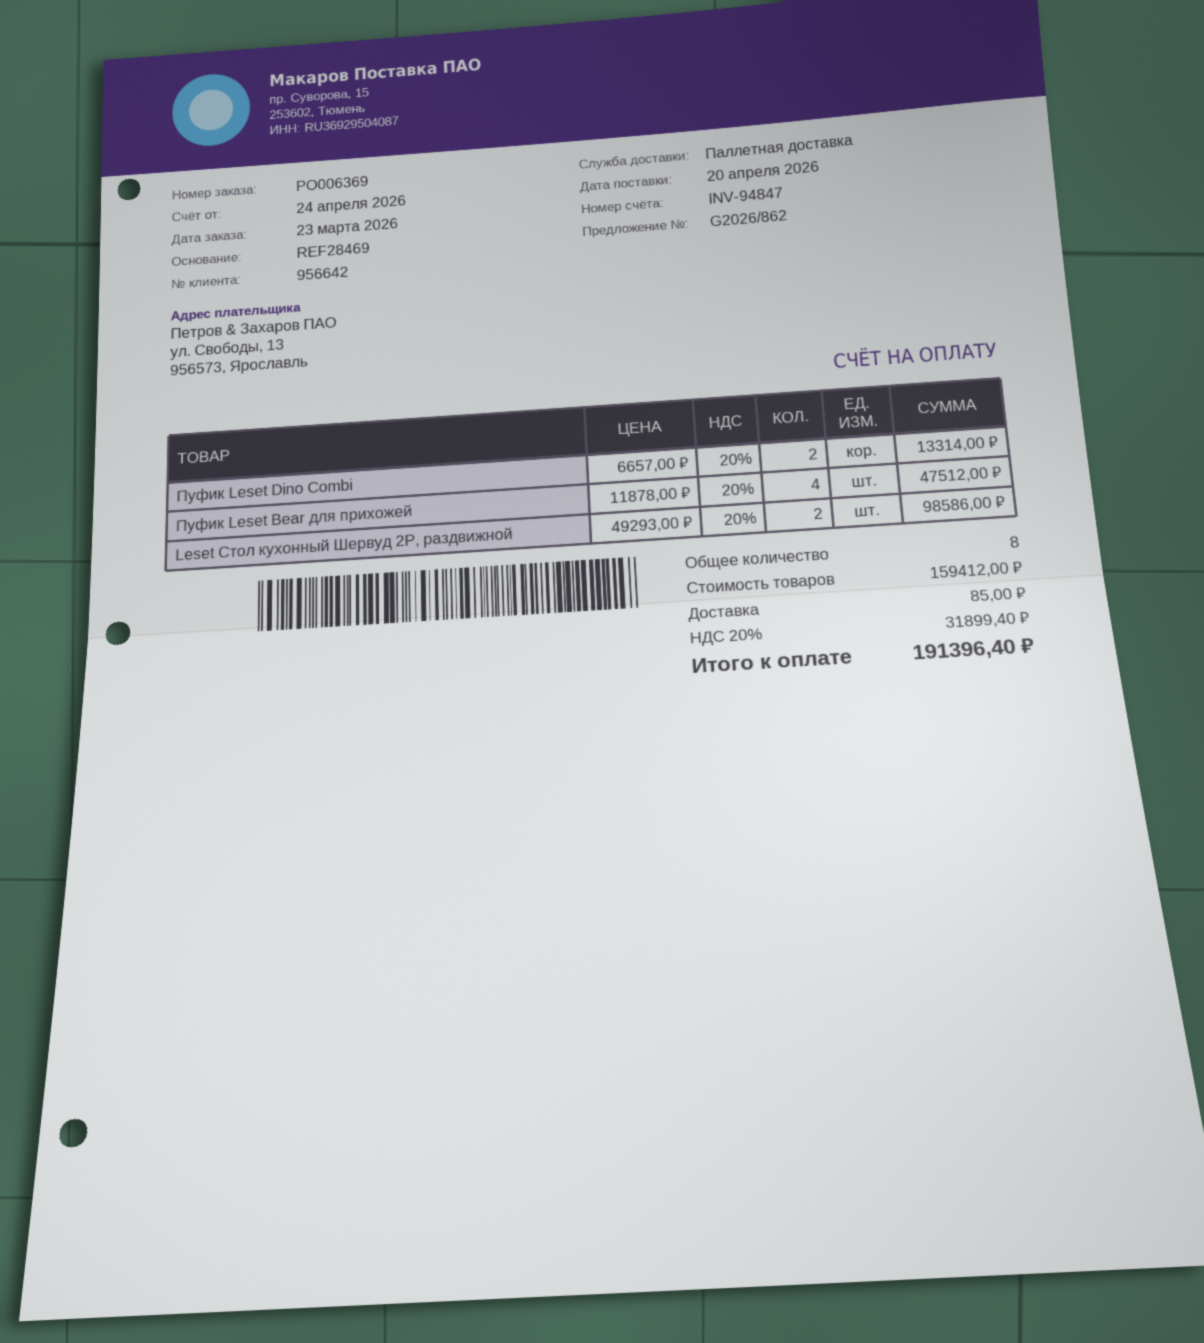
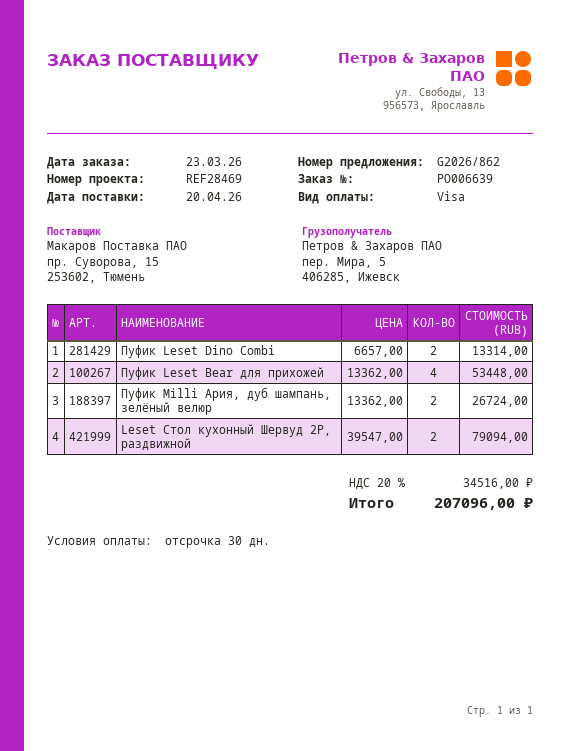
order number: PO006369 -> PO006639
Пуфик Leset Bear для прихожей: 4 x 11878.00 = 47512.00 -> 4 x 13362.00 = 53448.00
Leset Стол кухонный Шервуд 2Р, раздвижной: 2 x 49293.00 = 98586.00 -> 2 x 39547.00 = 79094.00
Пуфик Milli Ария, дуб шампань, зелёный велюр: none -> 2 x 13362.00 = 26724.00
shipping: 85.00 -> none
tax: 20% = 31899.40 -> 20% = 34516.00
total: 191396.40 -> 207096.00

